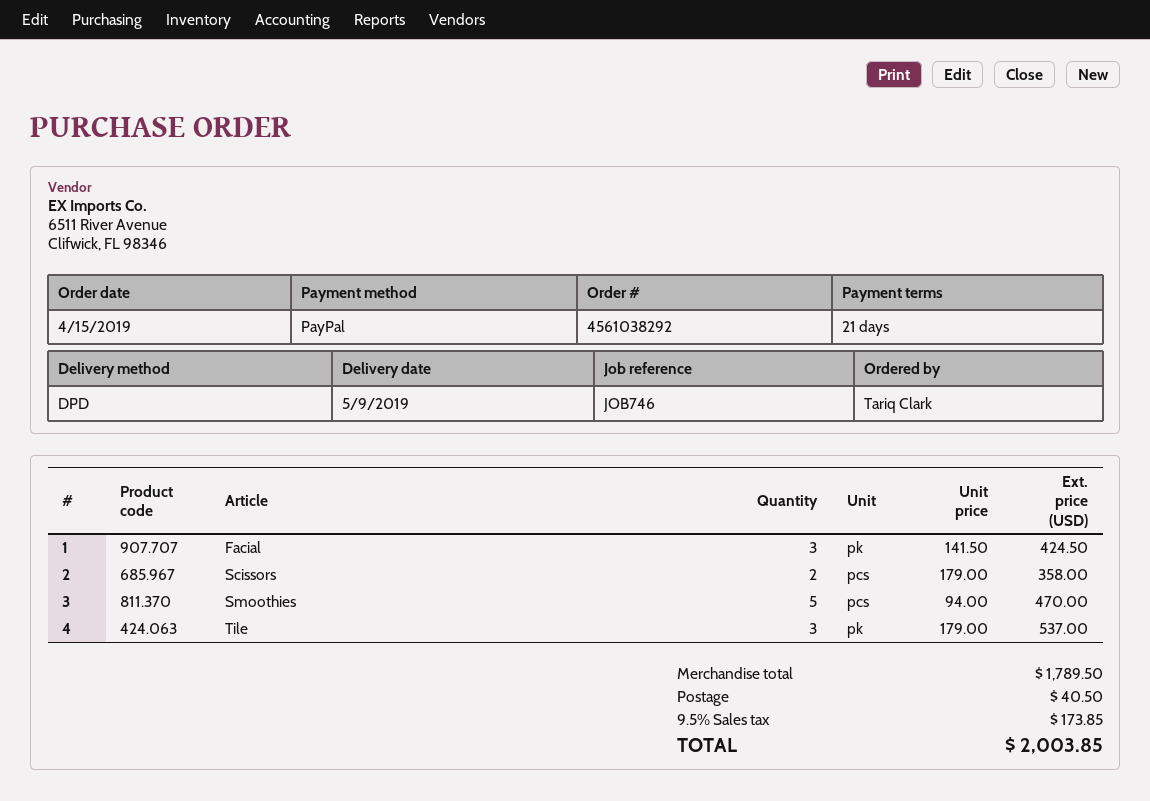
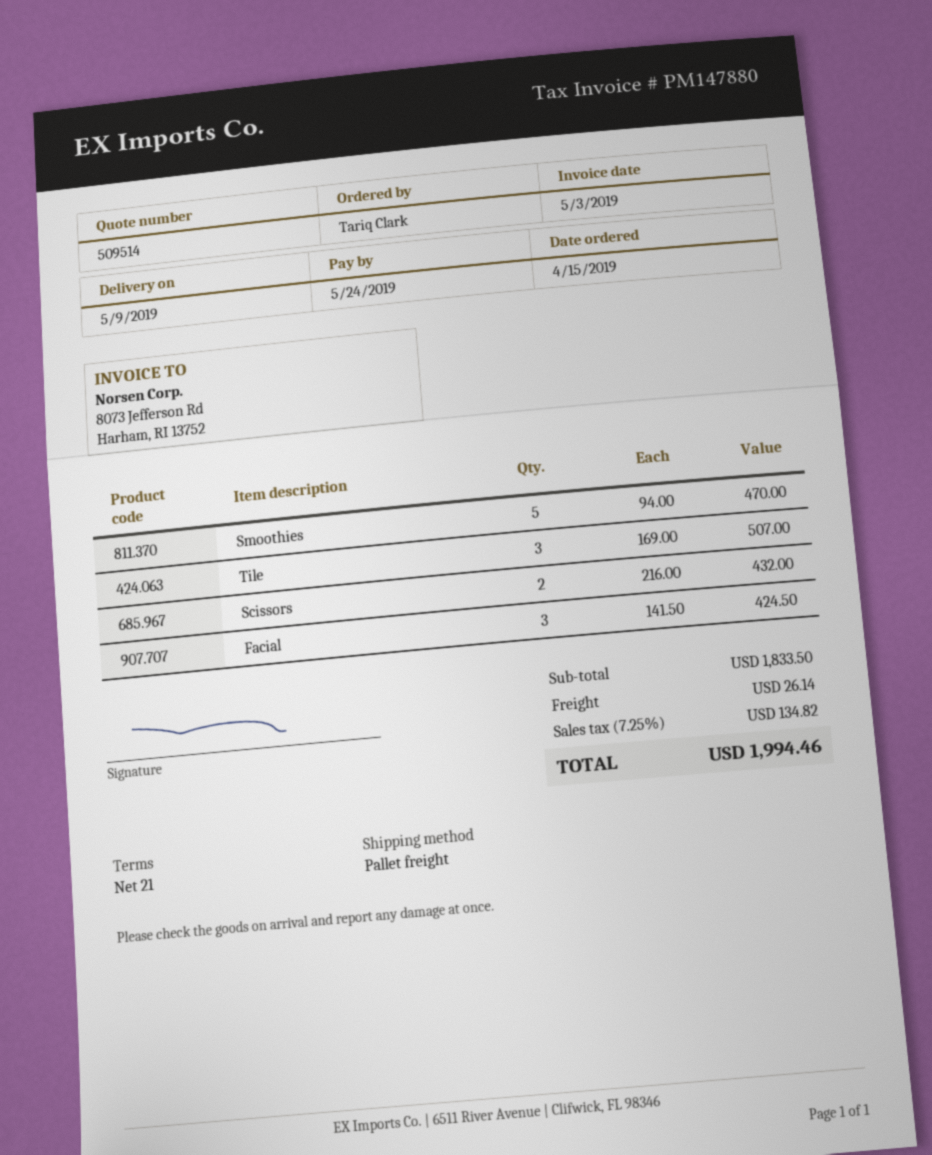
shipping method: DPD -> pallet freight
Scissors: 2 x 179.00 = 358.00 -> 2 x 216.00 = 432.00
Tile: 3 x 179.00 = 537.00 -> 3 x 169.00 = 507.00
subtotal: 1789.50 -> 1833.50
shipping: 40.50 -> 26.14
tax: 9.5% = 173.85 -> 7.25% = 134.82
total: 2003.85 -> 1994.46

